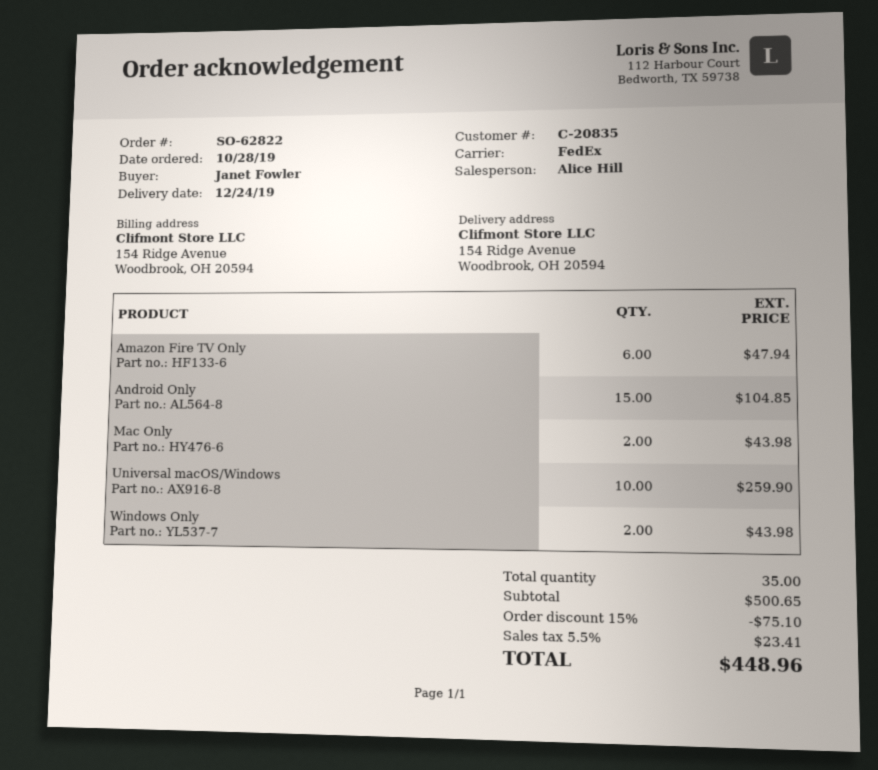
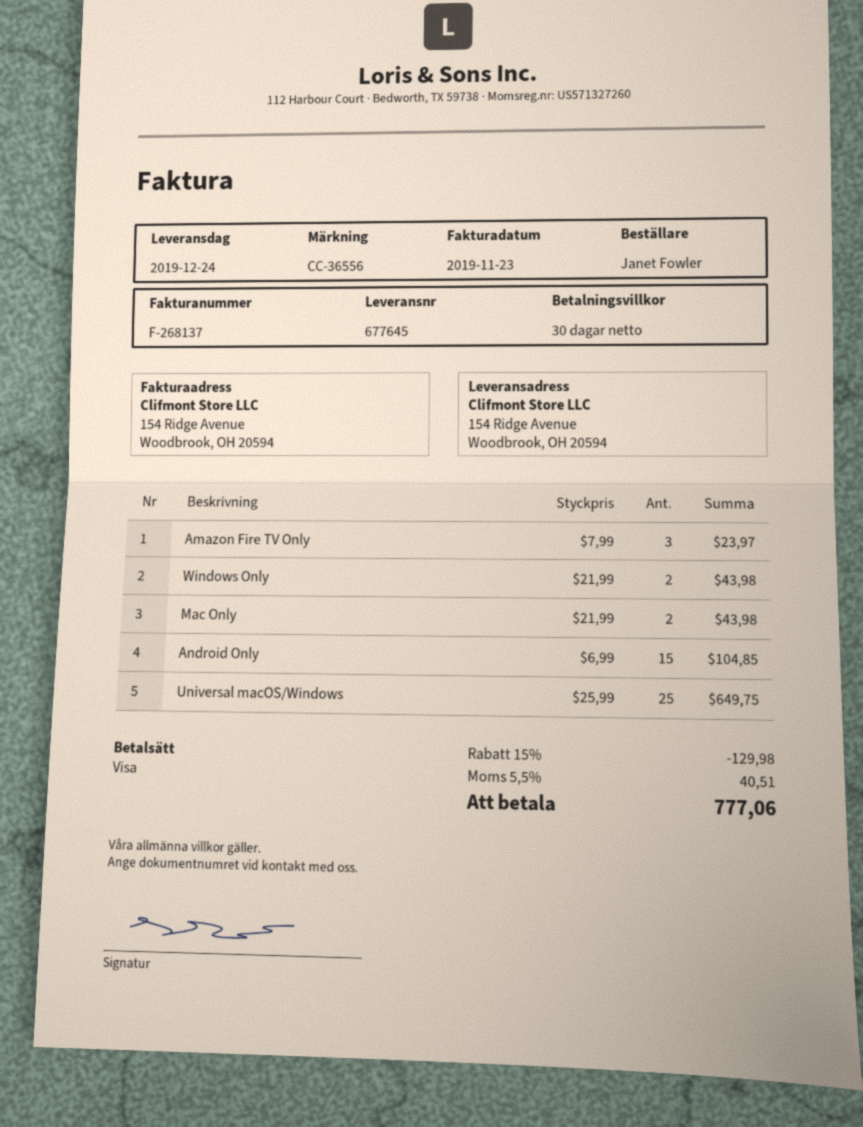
Amazon Fire TV Only: 6 for 47.94 -> 3 for 23.97
Universal macOS/Windows: 10 for 259.90 -> 25 for 649.75
discount: 15% = 75.10 -> 15% = 129.98
tax: 5.5% = 23.41 -> 5.5% = 40.51
total: 448.96 -> 777.06

